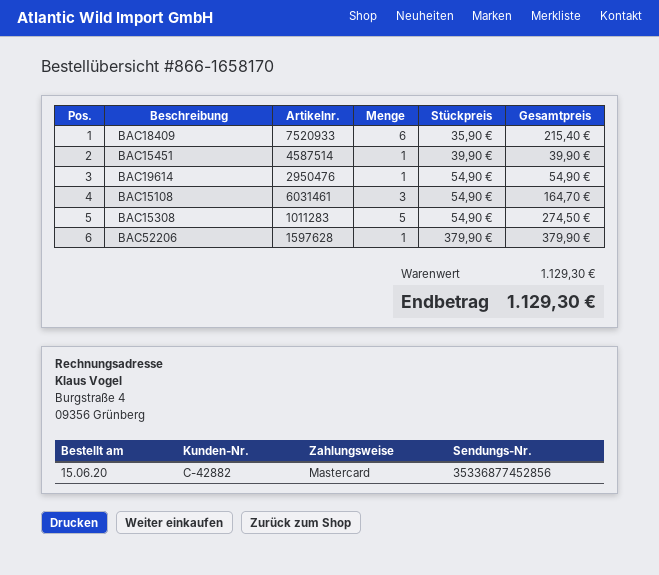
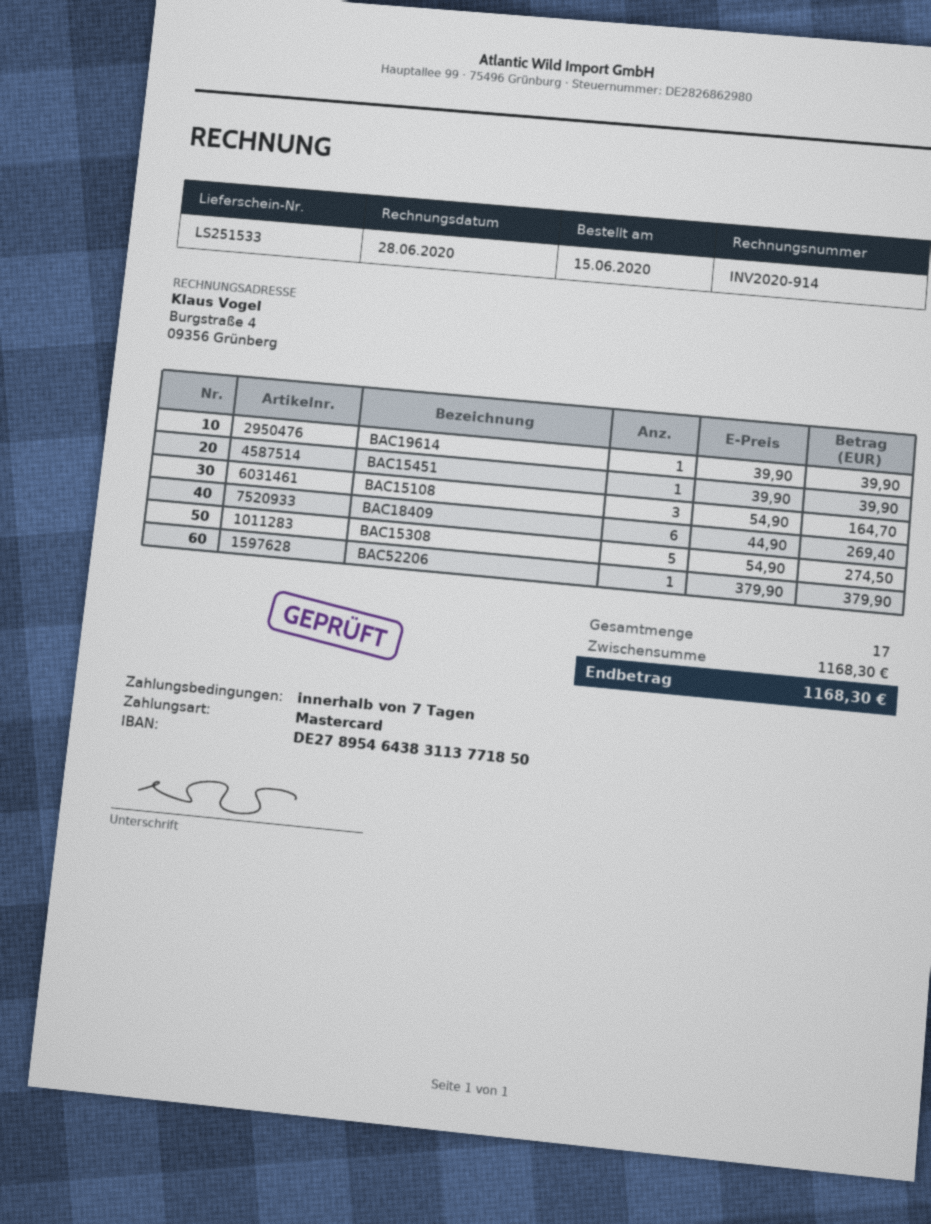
BAC18409: 6 x 35.90 = 215.40 -> 6 x 44.90 = 269.40
BAC19614: 1 x 54.90 = 54.90 -> 1 x 39.90 = 39.90
subtotal: 1129.30 -> 1168.30
total: 1129.30 -> 1168.30

